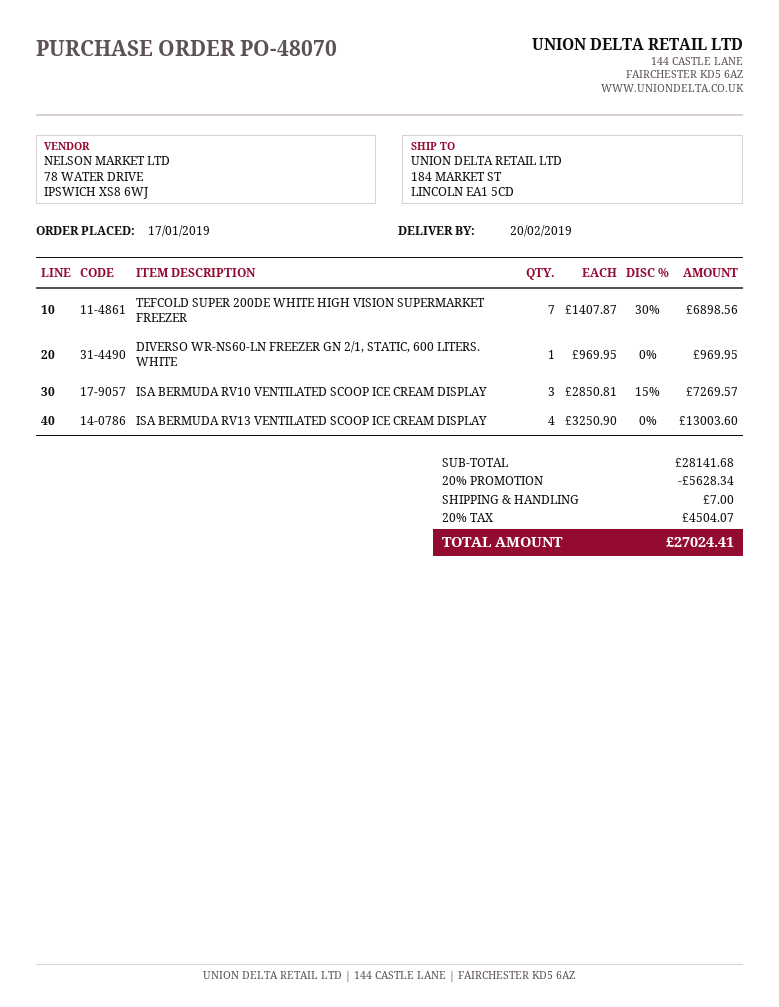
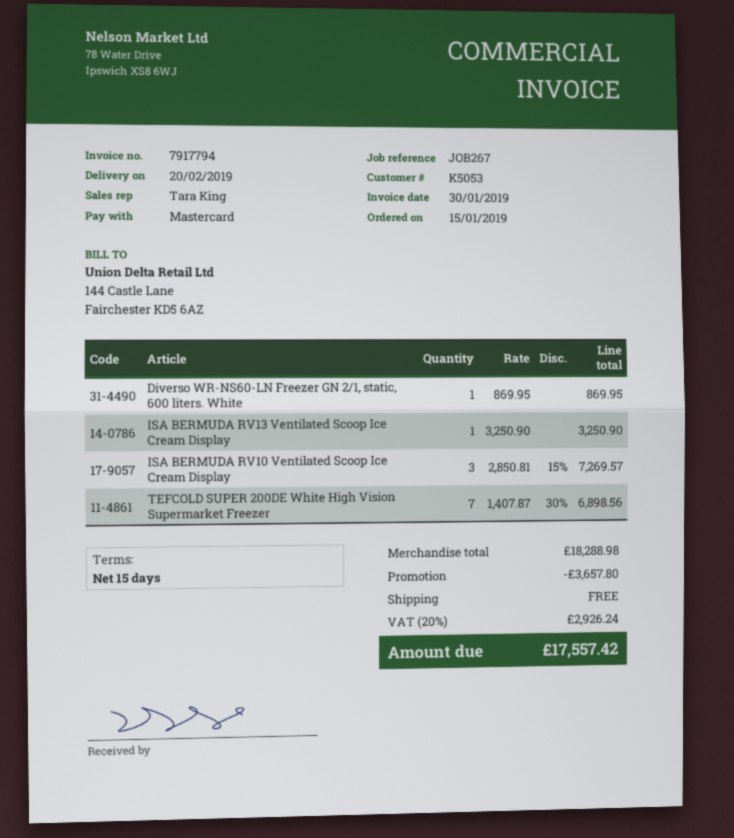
order date: 2019-01-17 -> 2019-01-15
DIVERSO WR-NS60-LN FREEZER GN 2/1, STATIC, 600 LITERS. WHITE: 1 x 969.95 = 969.95 -> 1 x 869.95 = 869.95
ISA BERMUDA RV13 VENTILATED SCOOP ICE CREAM DISPLAY: 4 x 3250.90 = 13003.60 -> 1 x 3250.90 = 3250.90
subtotal: 28141.68 -> 18288.98
discount: 5628.34 -> 3657.80
shipping: 7.00 -> 0.00
tax: 20% = 4504.07 -> 20% = 2926.24
total: 27024.41 -> 17557.42

